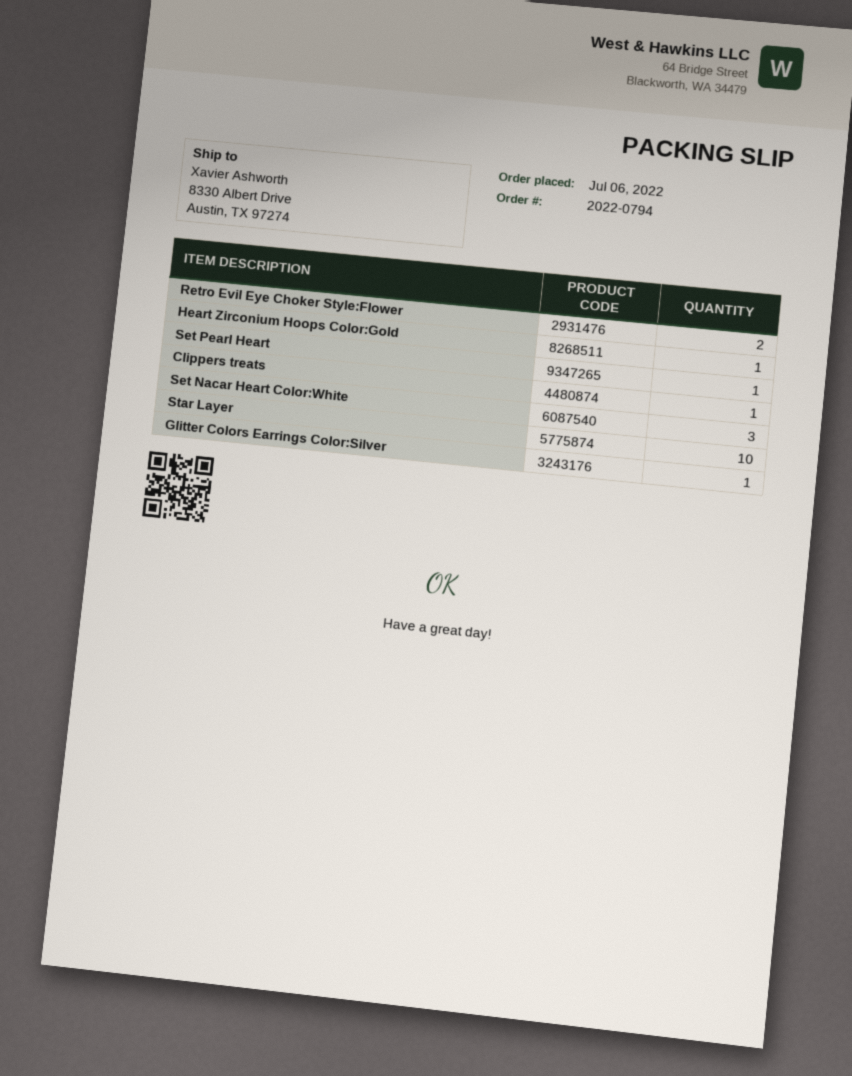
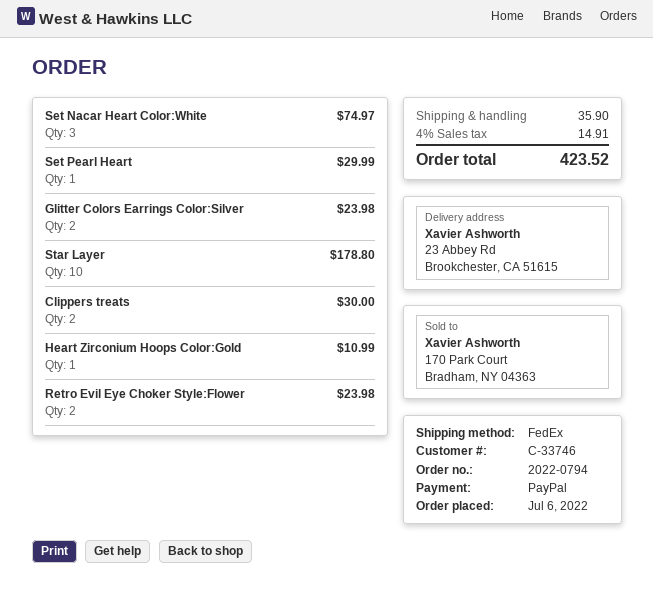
ship to: 8330 Albert Drive, Austin, TX 97274 -> 23 Abbey Rd, Brookchester, CA 51615
Clippers treats: 1 -> 2
Glitter Colors Earrings Color:Silver: 1 -> 2

